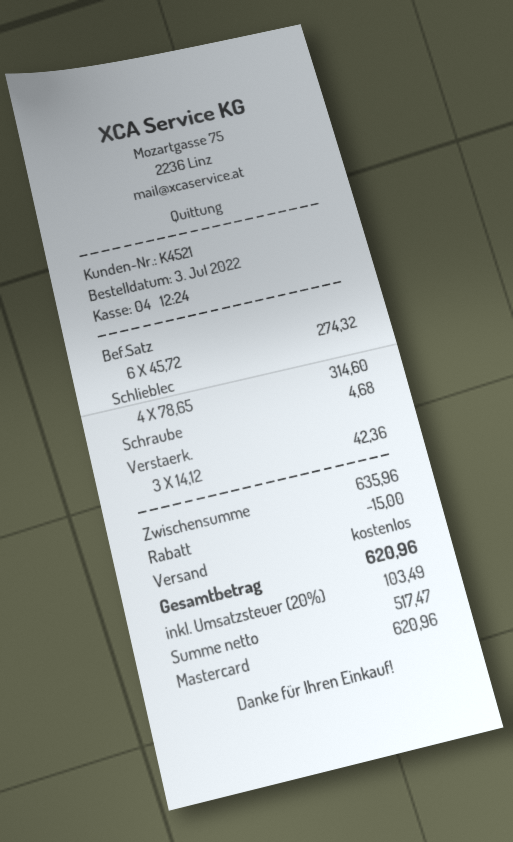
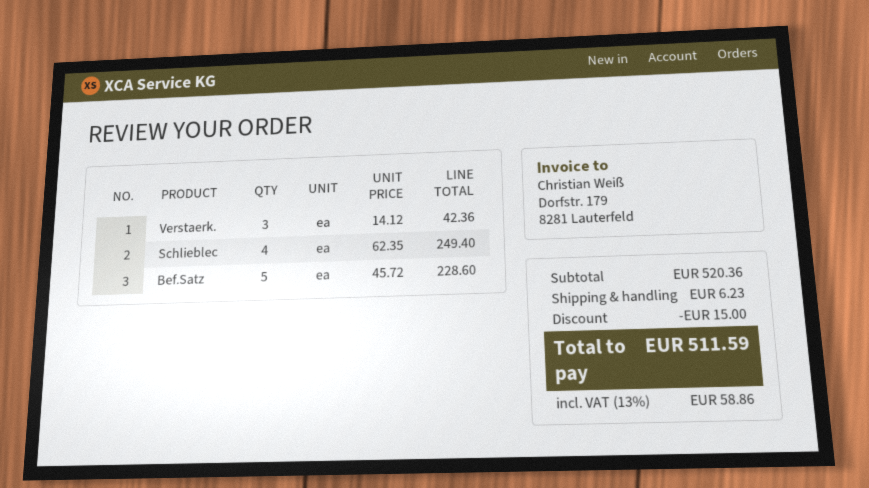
Bef.Satz: 6 x 45.72 = 274.32 -> 5 x 45.72 = 228.60
Schlieblec: 4 x 78.65 = 314.60 -> 4 x 62.35 = 249.40
Schraube: 1 x 4.68 = 4.68 -> none
subtotal: 635.96 -> 520.36
shipping: 0.00 -> 6.23
tax: 20% = 103.49 -> 13% = 58.86
total: 620.96 -> 511.59

